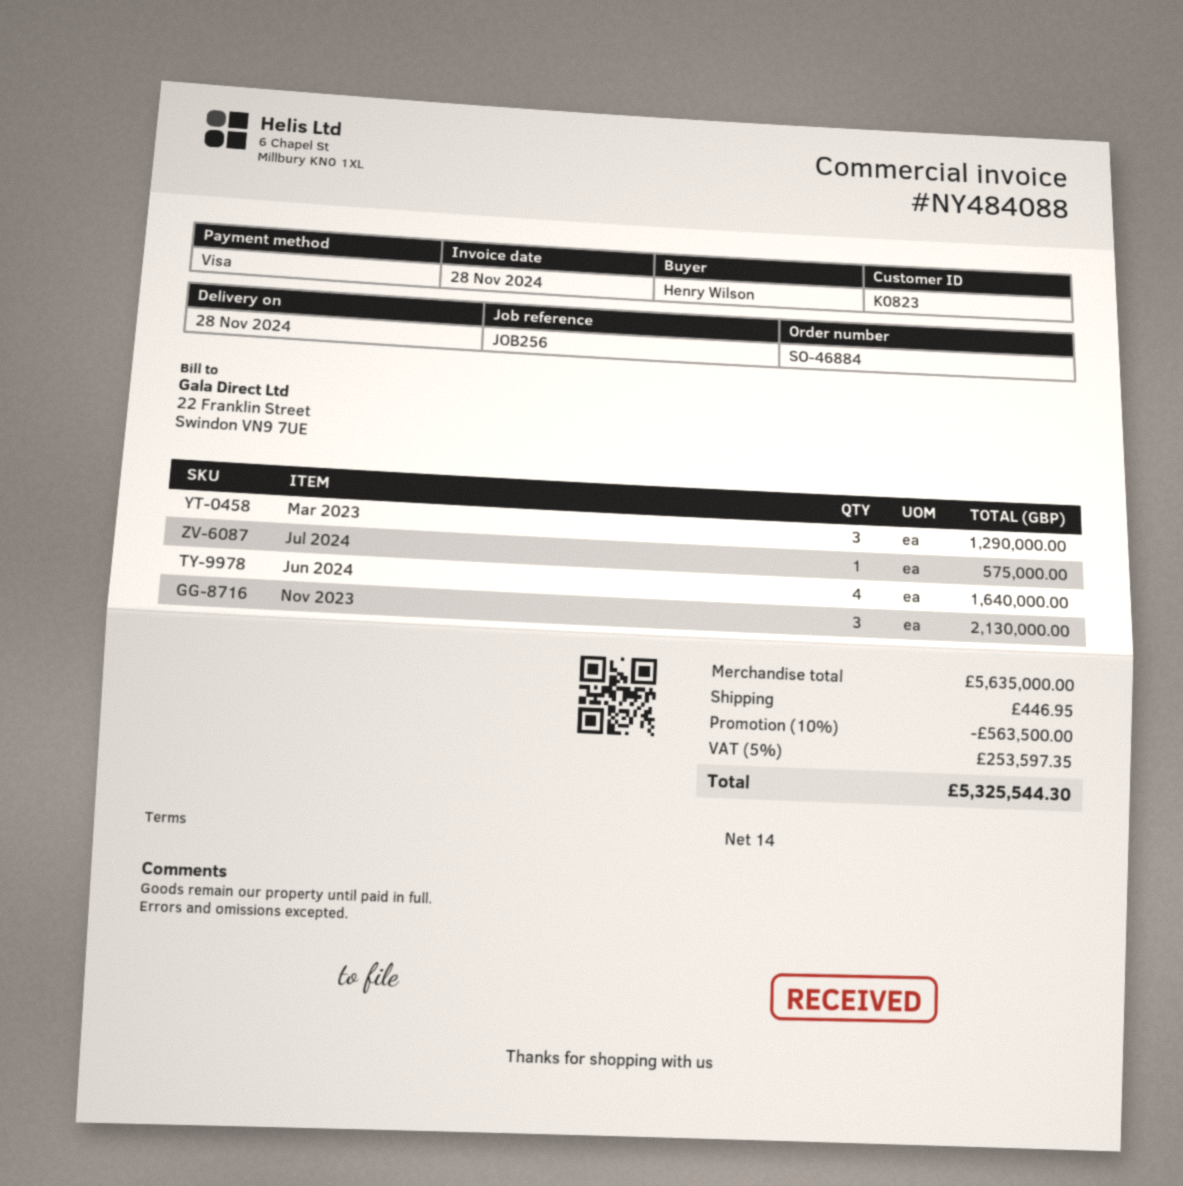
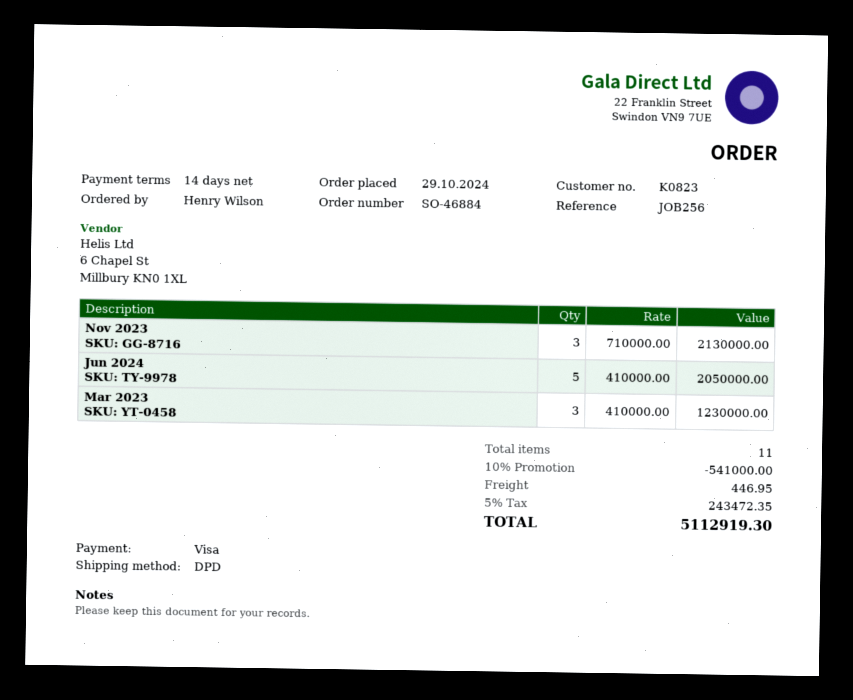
Mar 2023: 3 for 1290000.00 -> 3 for 1230000.00
Jul 2024: 1 for 575000.00 -> none
Jun 2024: 4 for 1640000.00 -> 5 for 2050000.00
discount: 10% = 563500.00 -> 10% = 541000.00
tax: 5% = 253597.35 -> 5% = 243472.35
total: 5325544.30 -> 5112919.30

